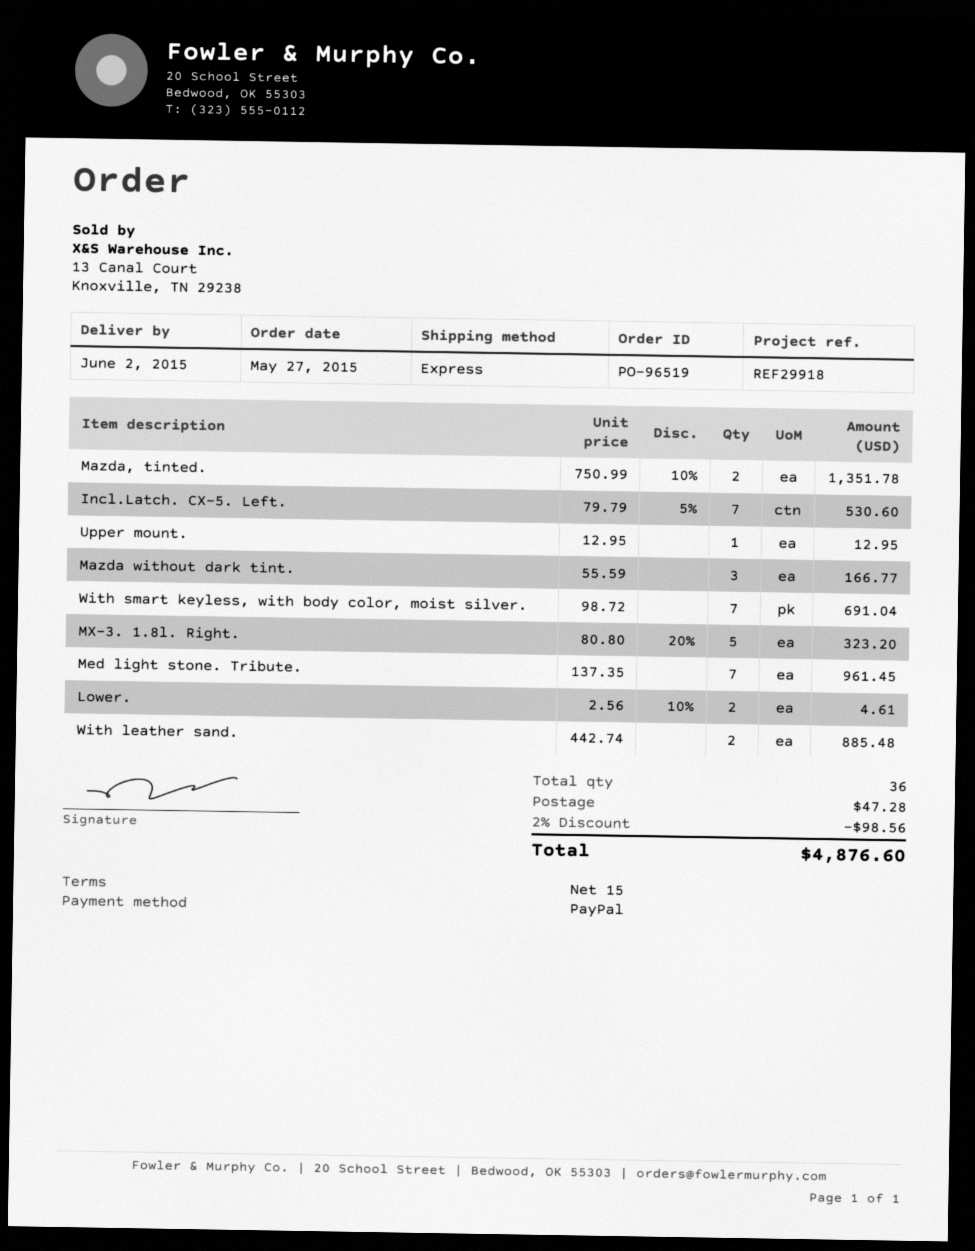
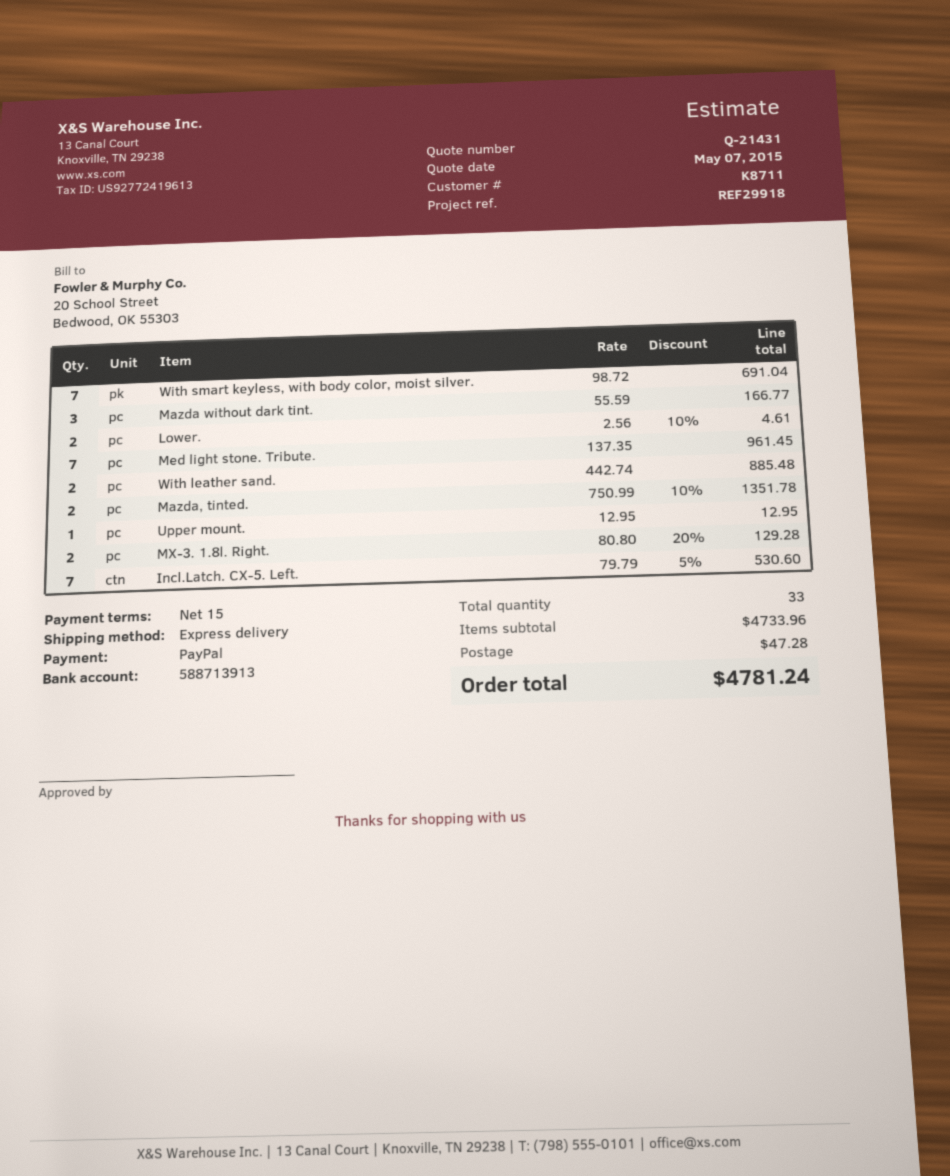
MX-3. 1.8l. Right.: 5 x 80.80 - 20% = 323.20 -> 2 x 80.80 - 20% = 129.28
total quantity: 36 -> 33
discount: 2% = 98.56 -> none
total: 4876.60 -> 4781.24

